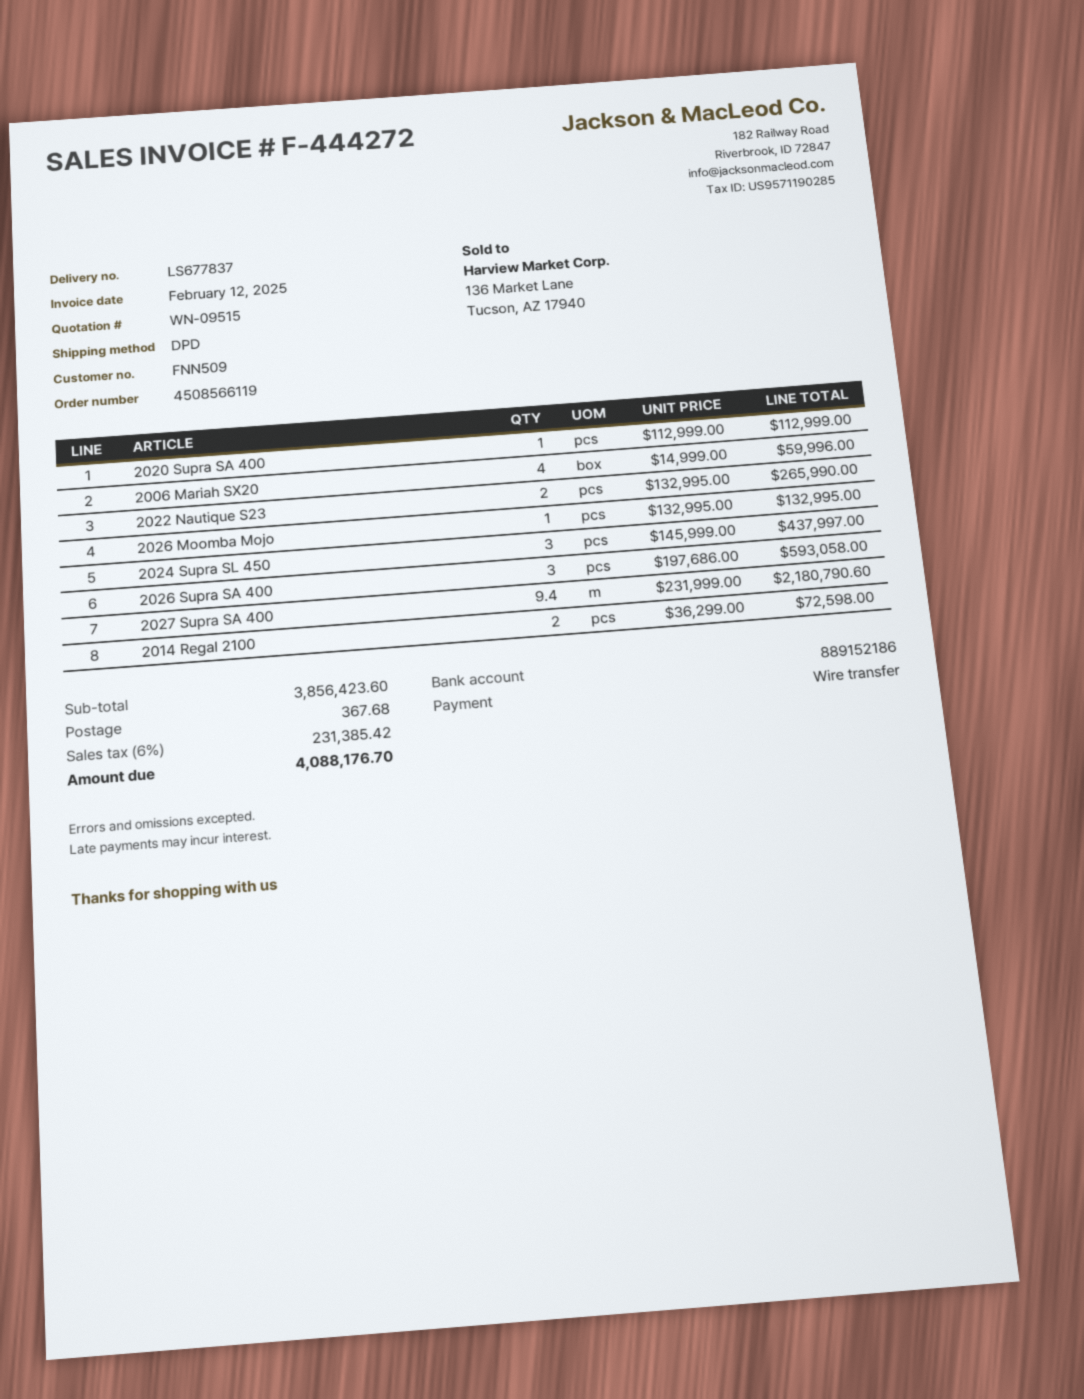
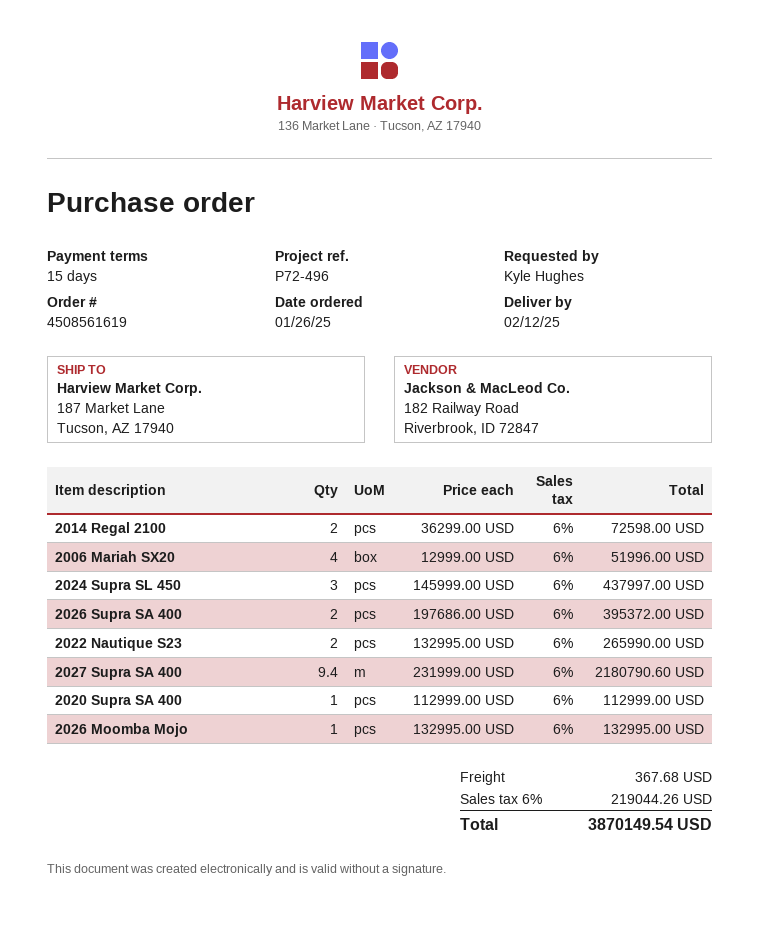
order number: 4508566119 -> 4508561619
2006 Mariah SX20: 4 x 14999.00 = 59996.00 -> 4 x 12999.00 = 51996.00
2026 Supra SA 400: 3 x 197686.00 = 593058.00 -> 2 x 197686.00 = 395372.00
tax: 6% = 231385.42 -> 6% = 219044.26
total: 4088176.70 -> 3870149.54

